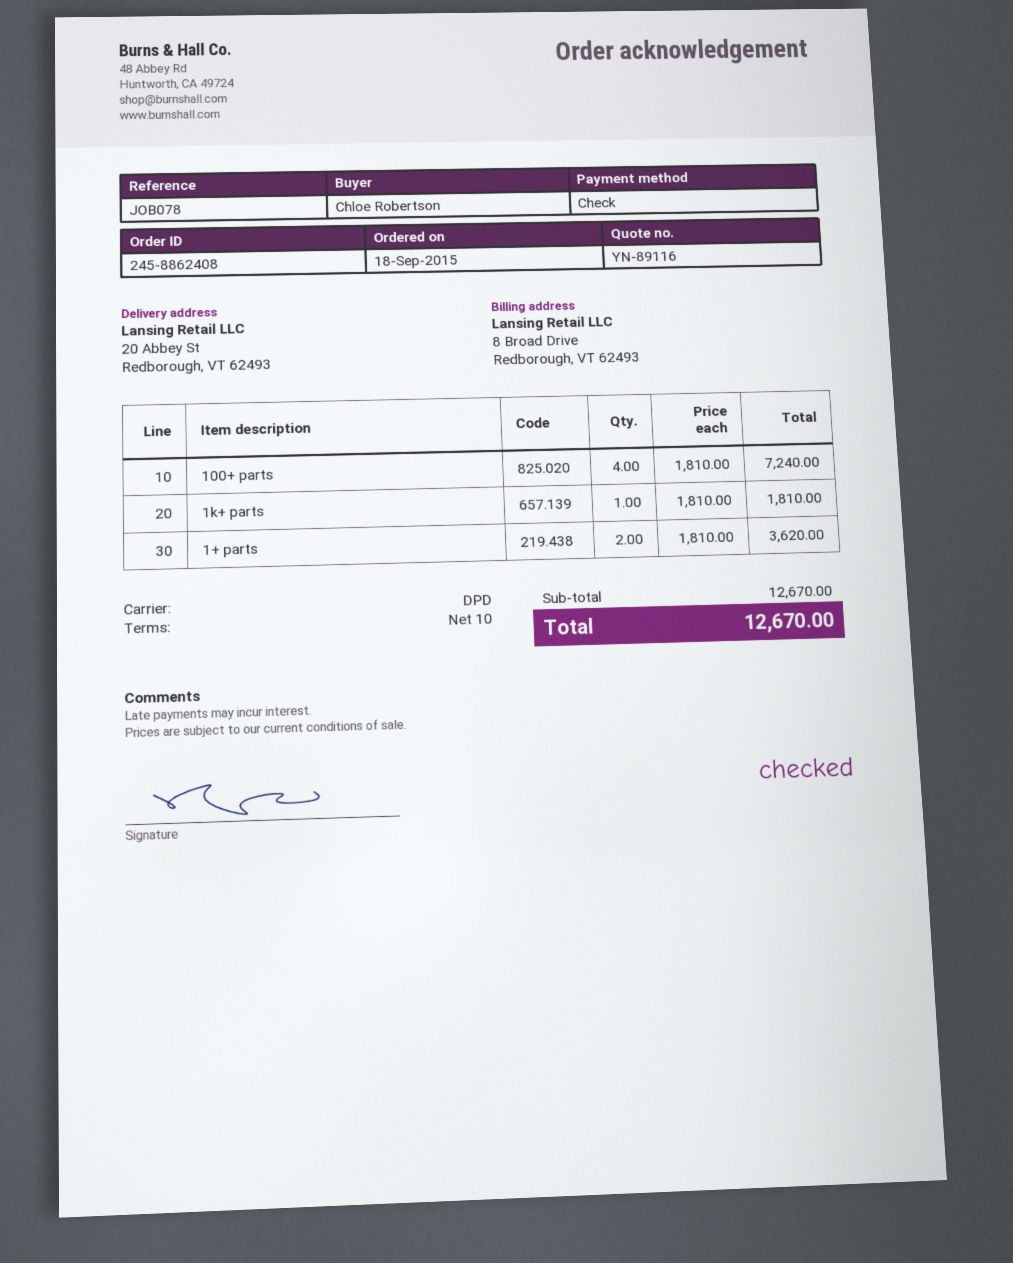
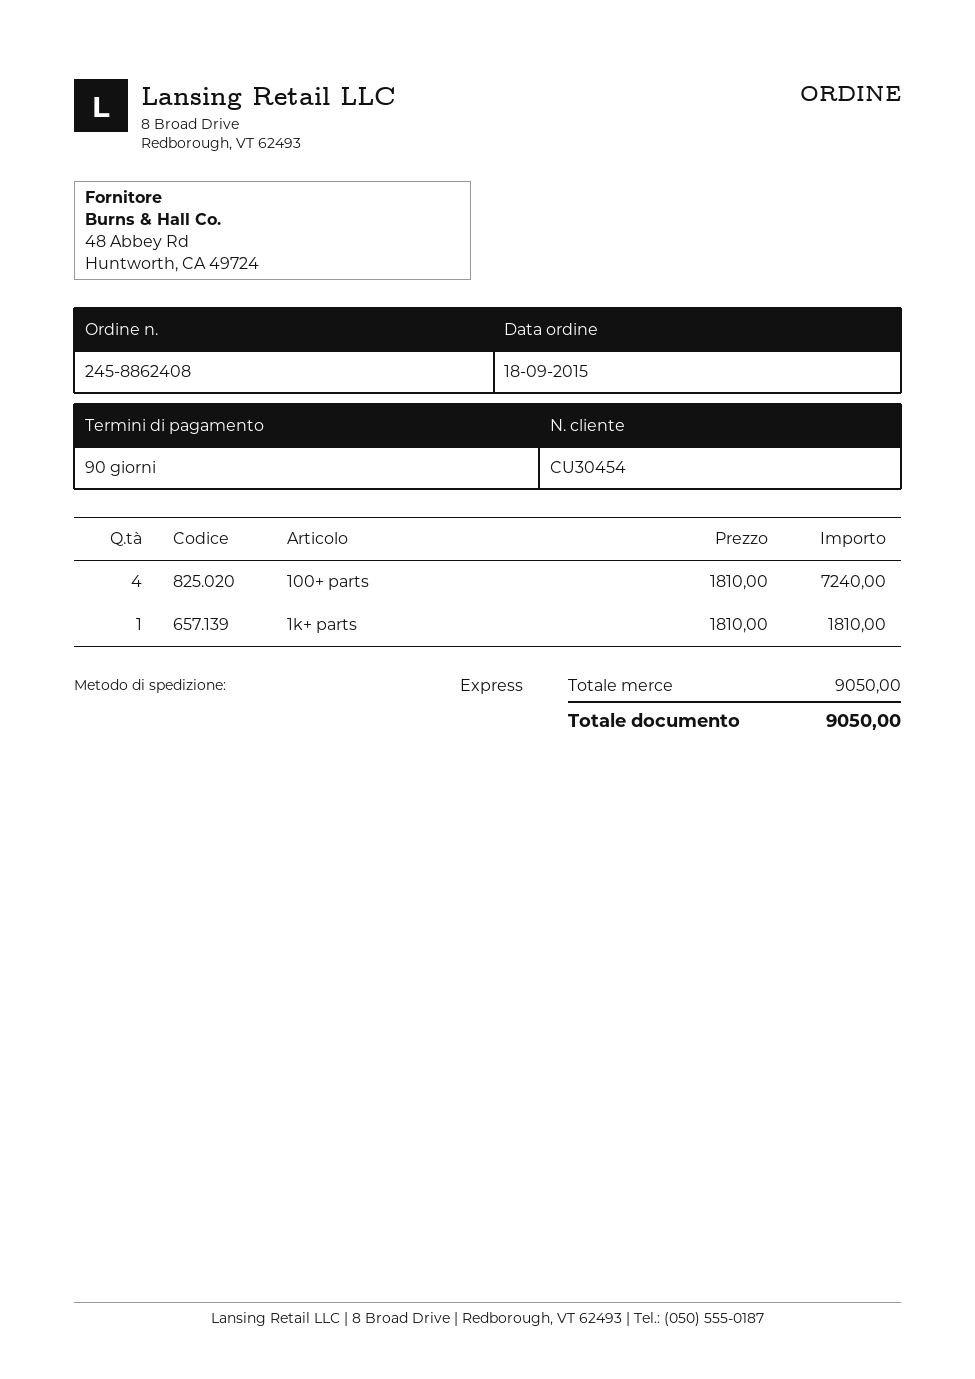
payment terms: 10 days -> 90 days
shipping method: DPD -> express
1+ parts: 2 x 1810.00 = 3620.00 -> none
subtotal: 12670.00 -> 9050.00
total: 12670.00 -> 9050.00

